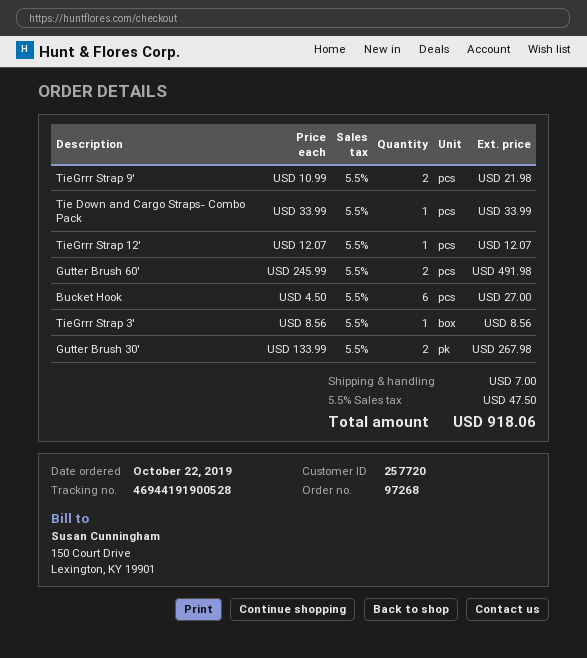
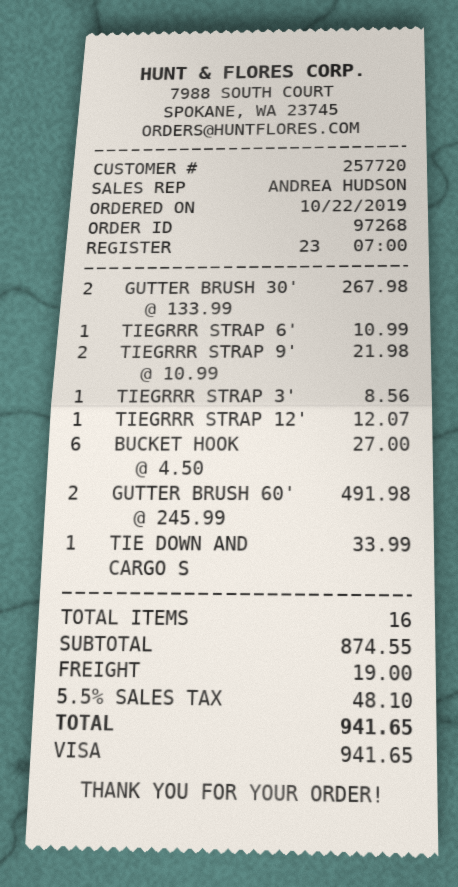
TIEGRRR STRAP 6': none -> 1 x 10.99 = 10.99
shipping: 7.00 -> 19.00
tax: 5.5% = 47.50 -> 5.5% = 48.10
total: 918.06 -> 941.65

